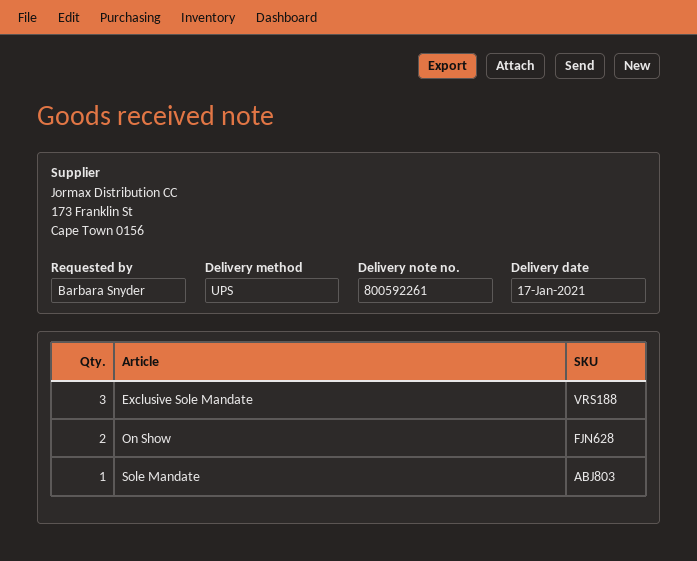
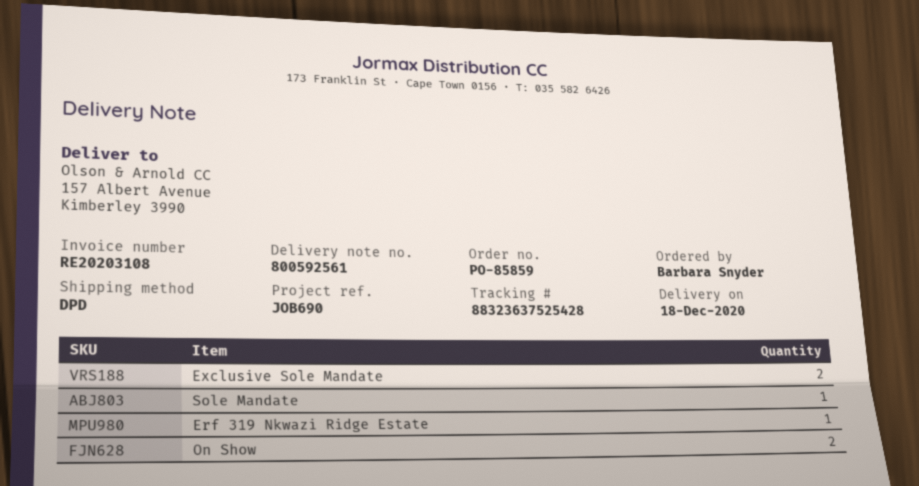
delivery note number: 800592261 -> 800592561
delivery date: 2021-01-17 -> 2020-12-18
shipping method: UPS -> DPD
Exclusive Sole Mandate: 3 -> 2
Erf 319 Nkwazi Ridge Estate: none -> 1

